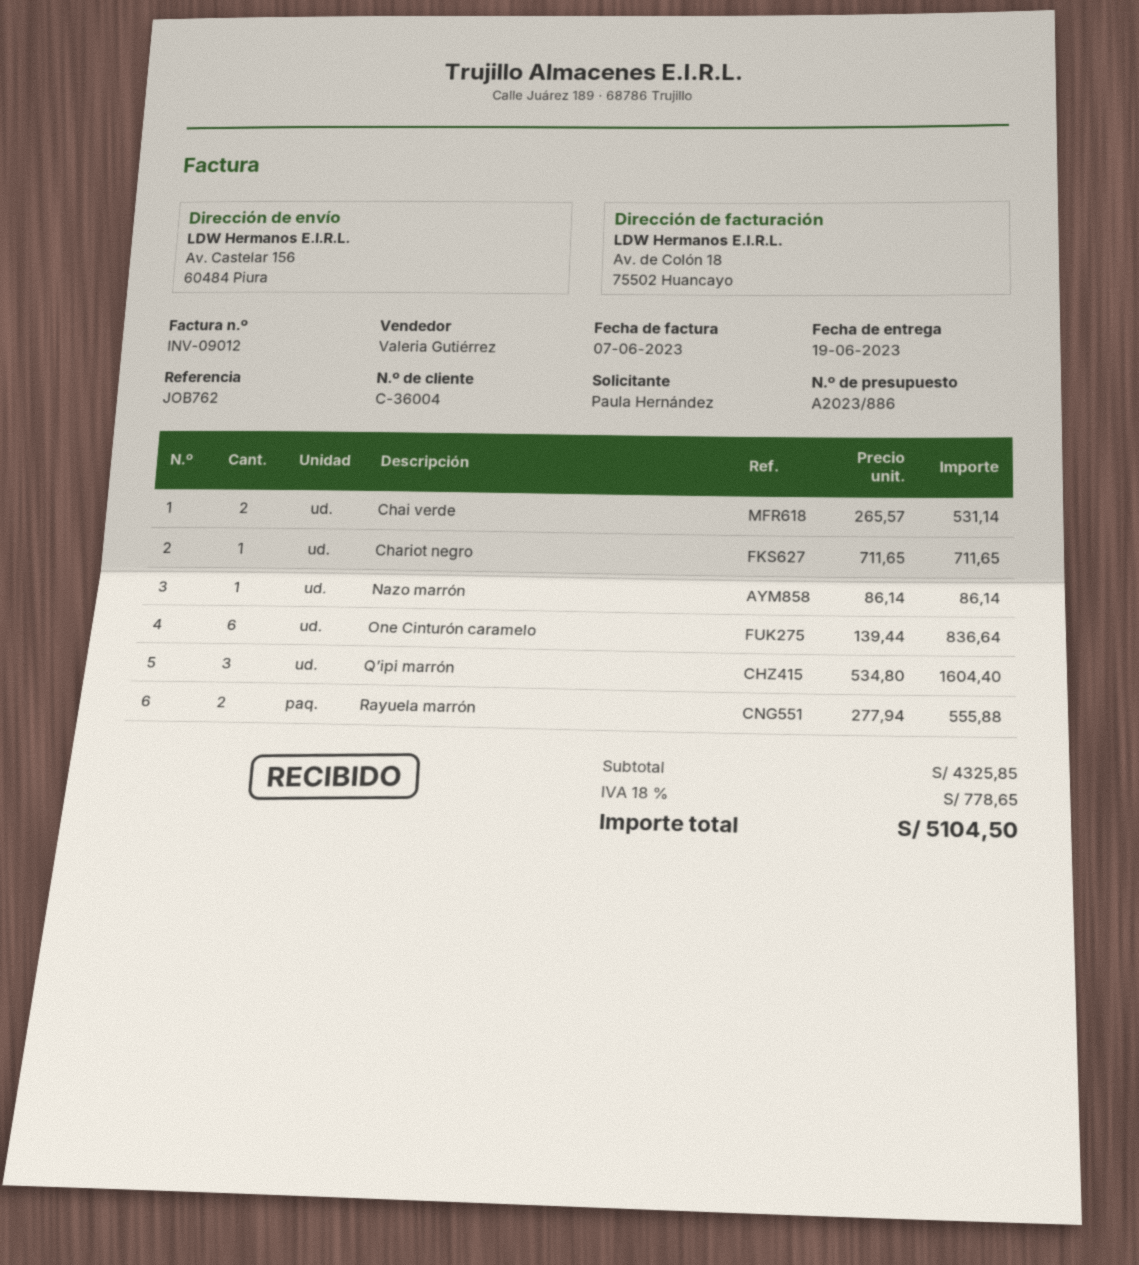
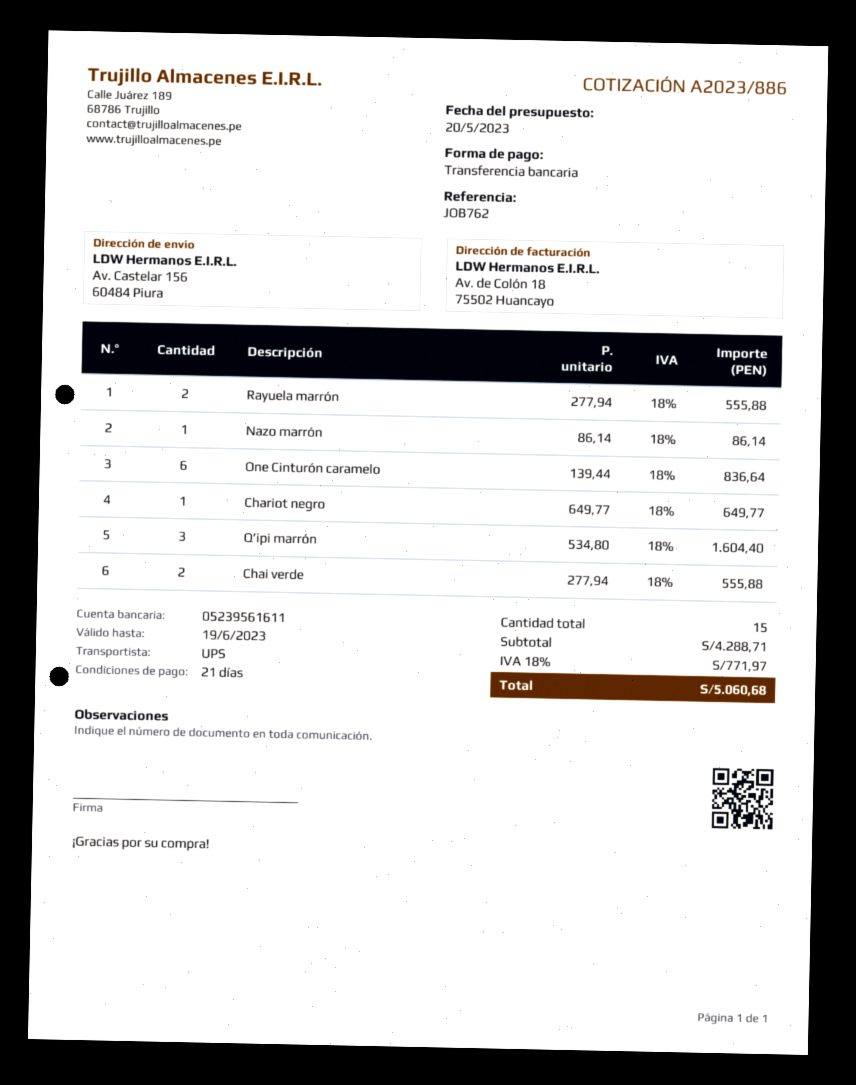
Chai verde: 2 x 265.57 = 531.14 -> 2 x 277.94 = 555.88
Chariot negro: 1 x 711.65 = 711.65 -> 1 x 649.77 = 649.77
subtotal: 4325.85 -> 4288.71
tax: 18% = 778.65 -> 18% = 771.97
total: 5104.50 -> 5060.68

